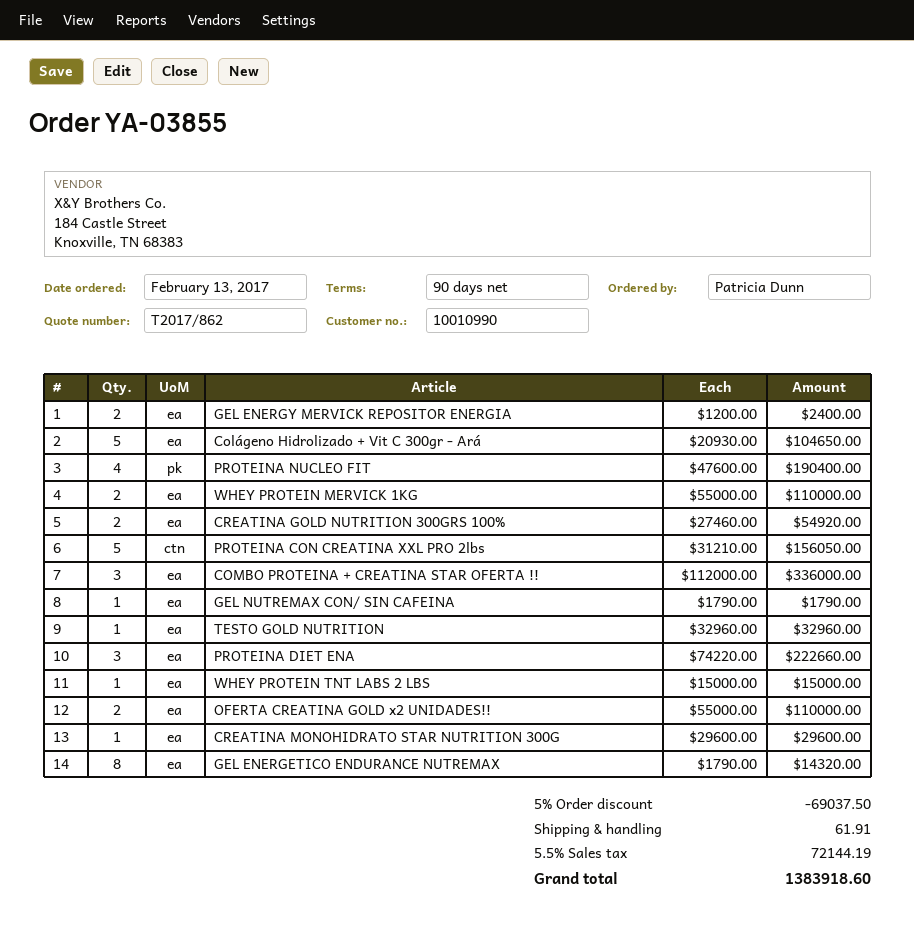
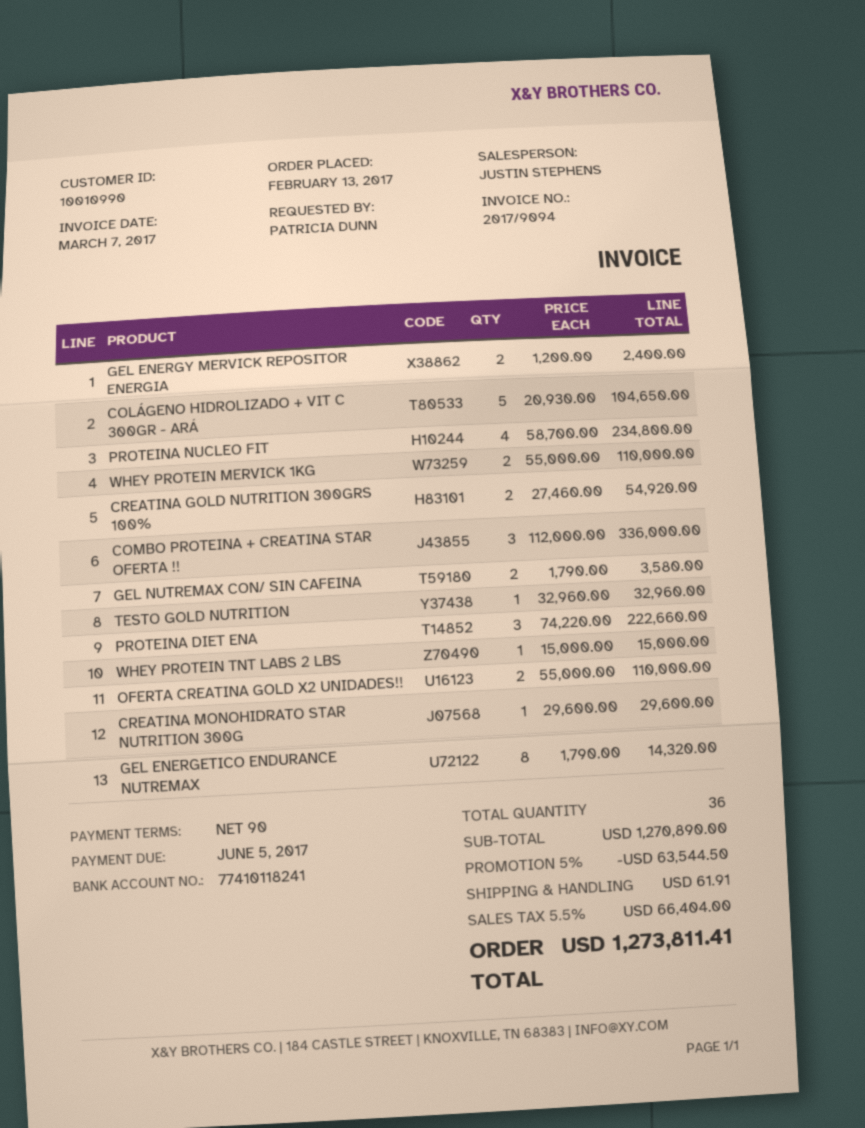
PROTEINA NUCLEO FIT: 4 x 47600.00 = 190400.00 -> 4 x 58700.00 = 234800.00
PROTEINA CON CREATINA XXL PRO 2lbs: 5 x 31210.00 = 156050.00 -> none
GEL NUTREMAX CON/ SIN CAFEINA: 1 x 1790.00 = 1790.00 -> 2 x 1790.00 = 3580.00
discount: 5% = 69037.50 -> 5% = 63544.50
tax: 5.5% = 72144.19 -> 5.5% = 66404.00
total: 1383918.60 -> 1273811.41

